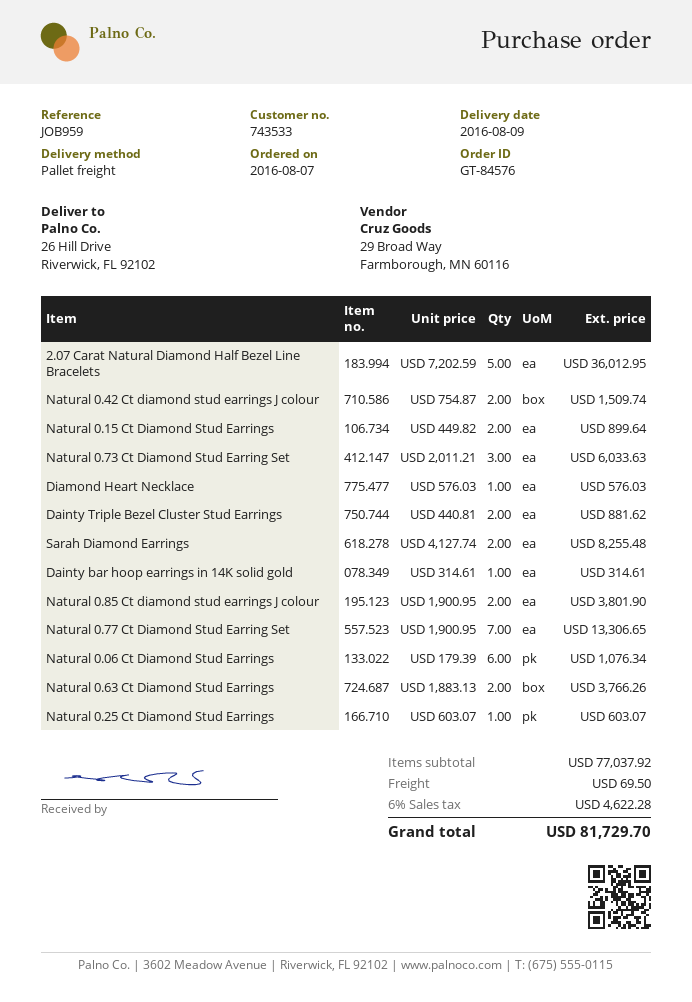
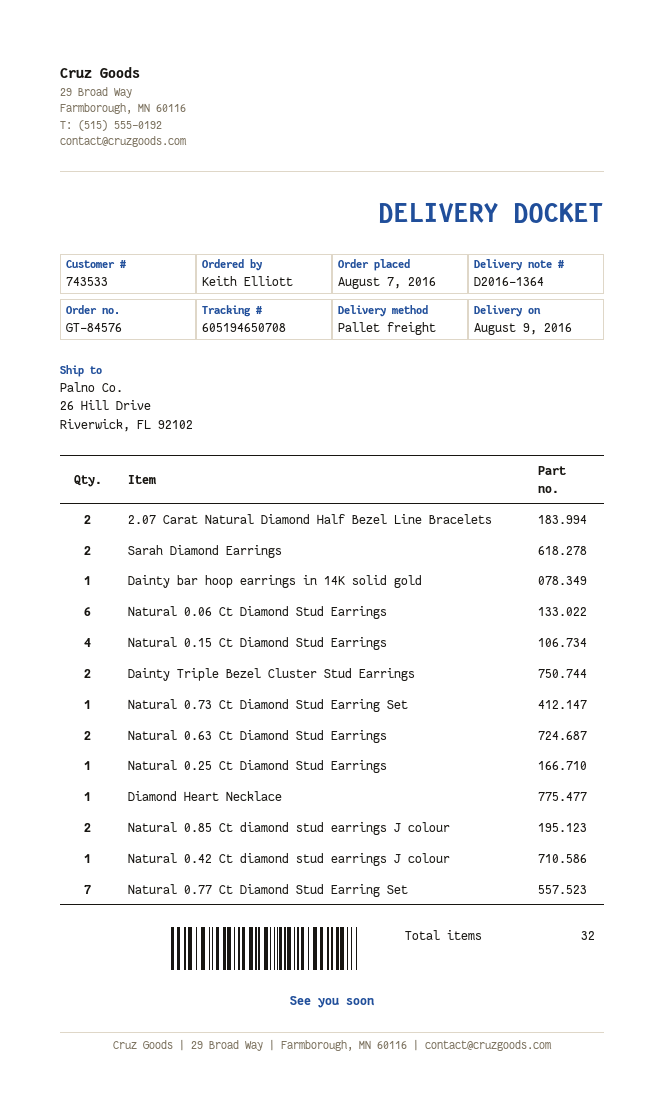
2.07 Carat Natural Diamond Half Bezel Line Bracelets: 5 -> 2
Natural 0.42 Ct diamond stud earrings J colour: 2 -> 1
Natural 0.15 Ct Diamond Stud Earrings: 2 -> 4
Natural 0.73 Ct Diamond Stud Earring Set: 3 -> 1

